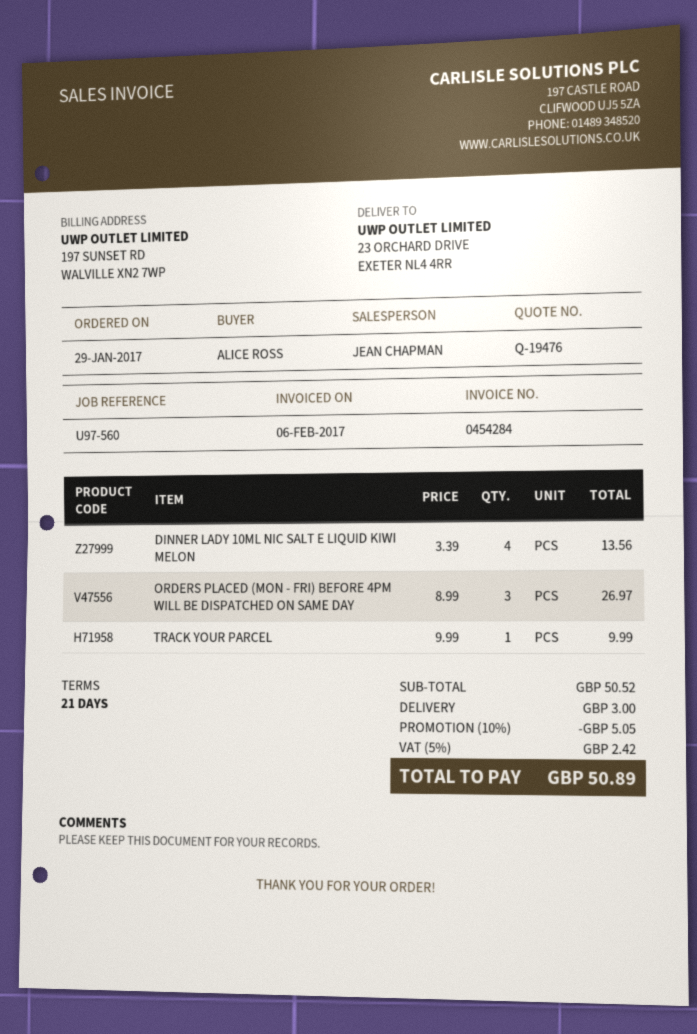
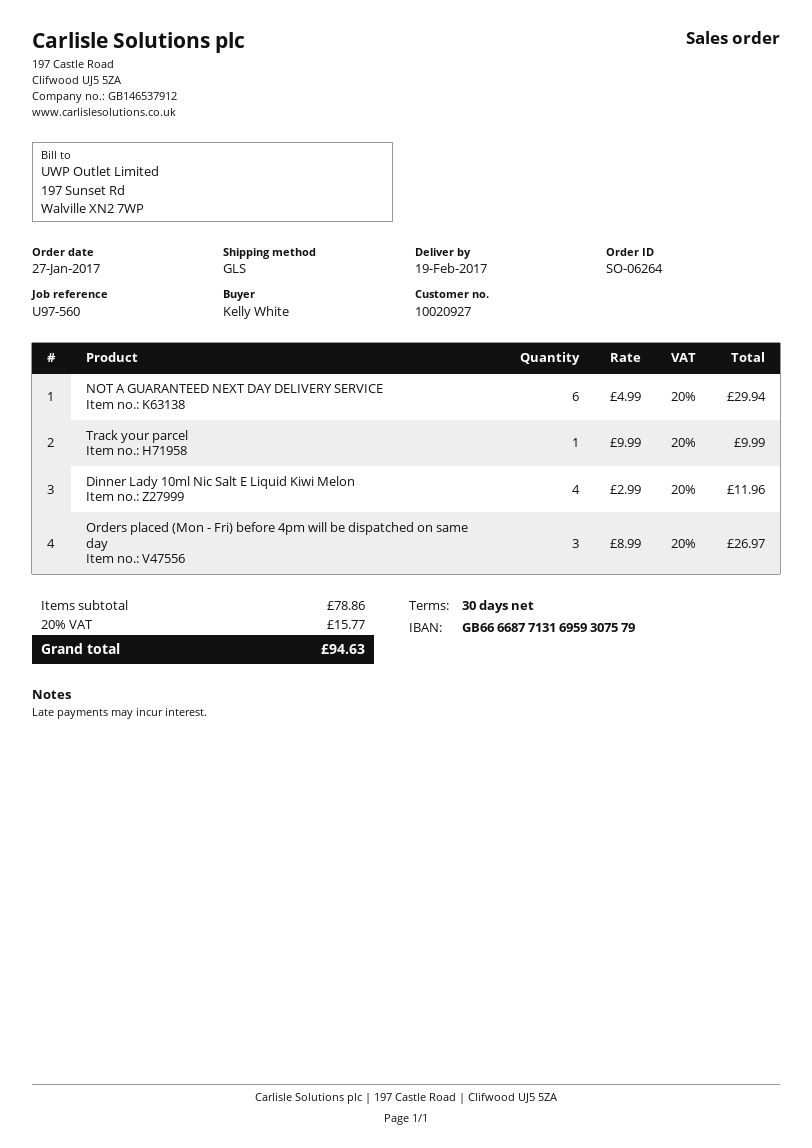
order date: 2017-01-29 -> 2017-01-27
payment terms: 21 days -> 30 days
ordered by: ALICE ROSS -> Kelly White
DINNER LADY 10ML NIC SALT E LIQUID KIWI MELON: 4 x 3.39 = 13.56 -> 4 x 2.99 = 11.96
NOT A GUARANTEED NEXT DAY DELIVERY SERVICE: none -> 6 x 4.99 = 29.94
subtotal: 50.52 -> 78.86
discount: 10% = 5.05 -> none
shipping: 3.00 -> none
tax: 5% = 2.42 -> 20% = 15.77
total: 50.89 -> 94.63

